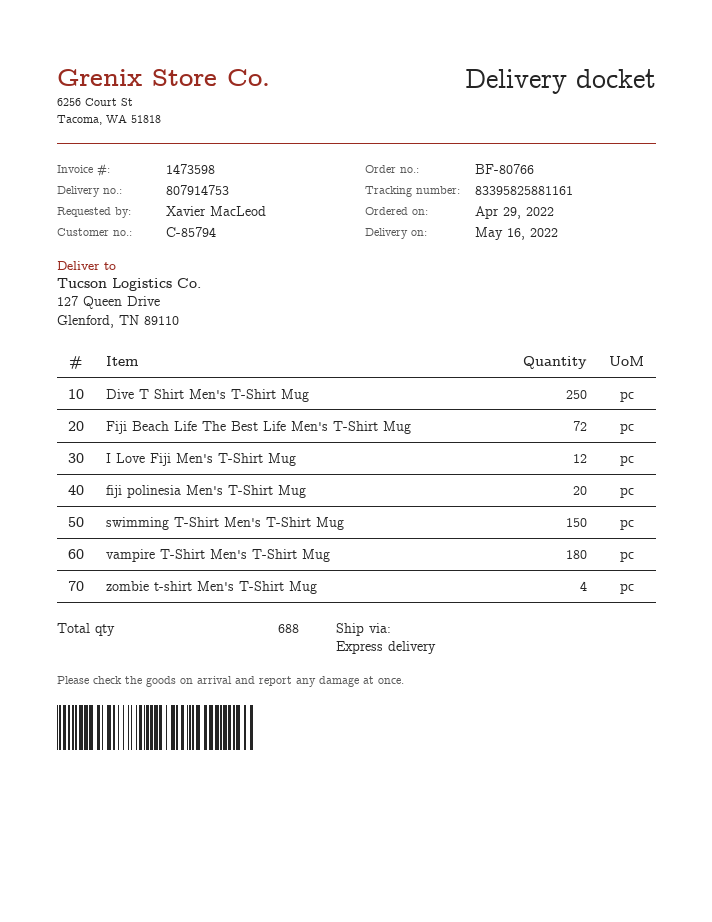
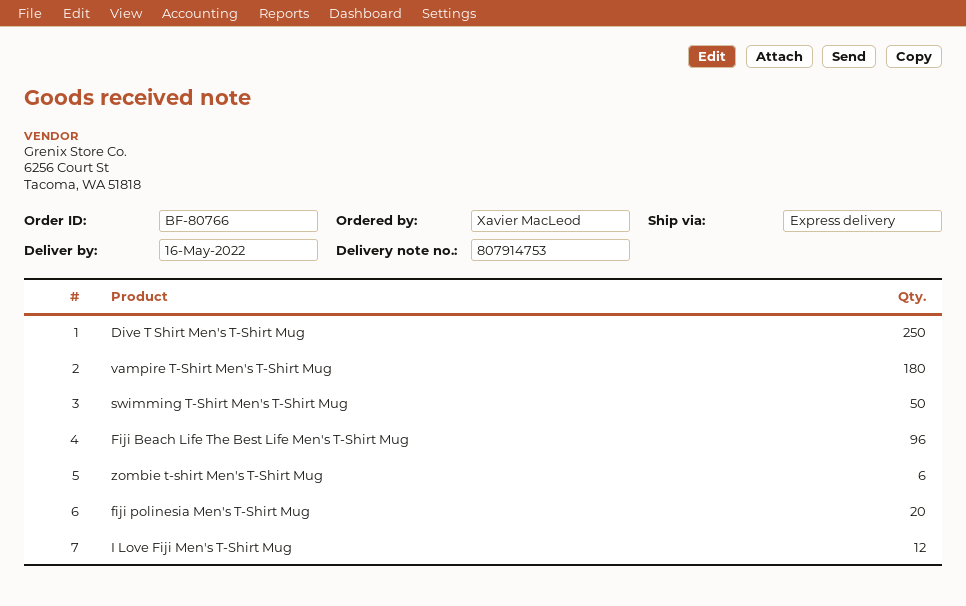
Fiji Beach Life The Best Life Men's T-Shirt Mug: 72 -> 96
swimming T-Shirt Men's T-Shirt Mug: 150 -> 50
zombie t-shirt Men's T-Shirt Mug: 4 -> 6

